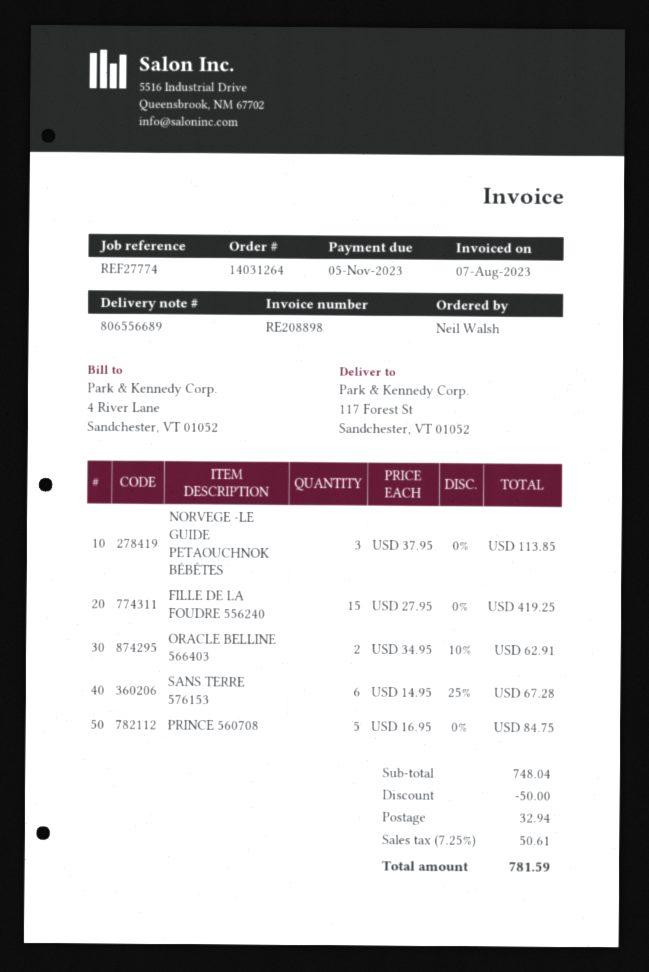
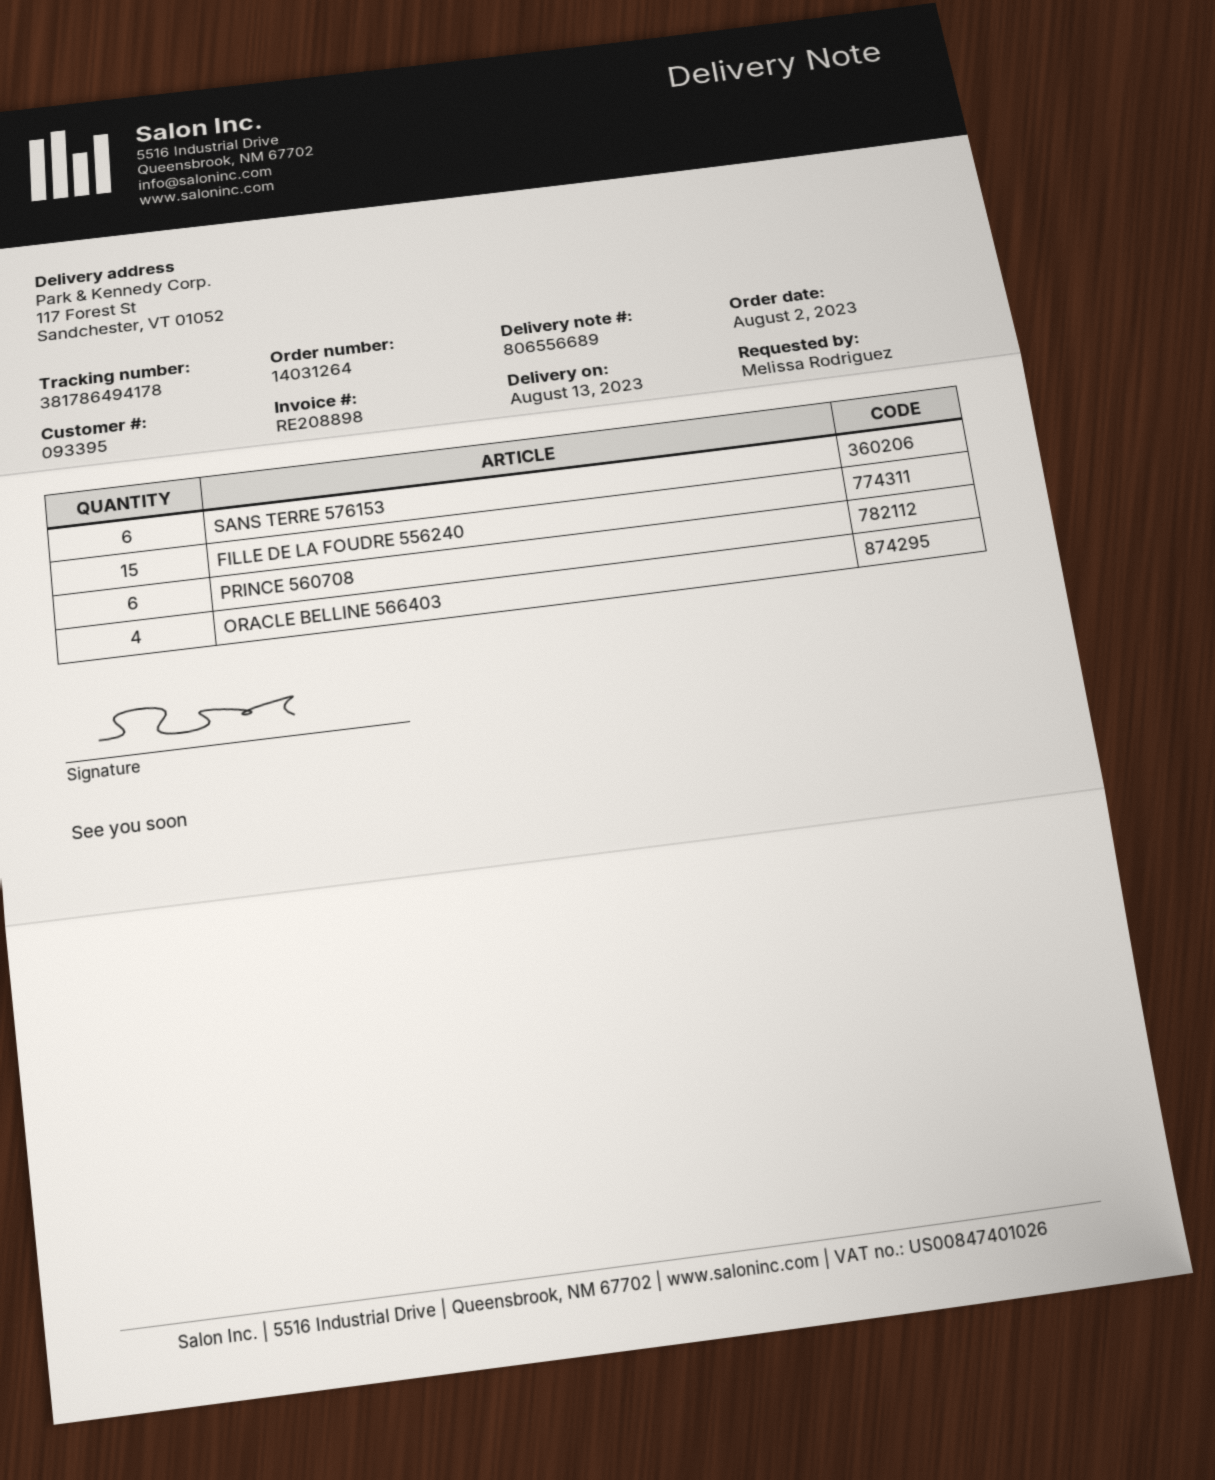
ordered by: Neil Walsh -> Melissa Rodriguez
NORVEGE -LE GUIDE PETAOUCHNOK BÉBÊTES: 3 -> none
ORACLE BELLINE 566403: 2 -> 4
PRINCE 560708: 5 -> 6

